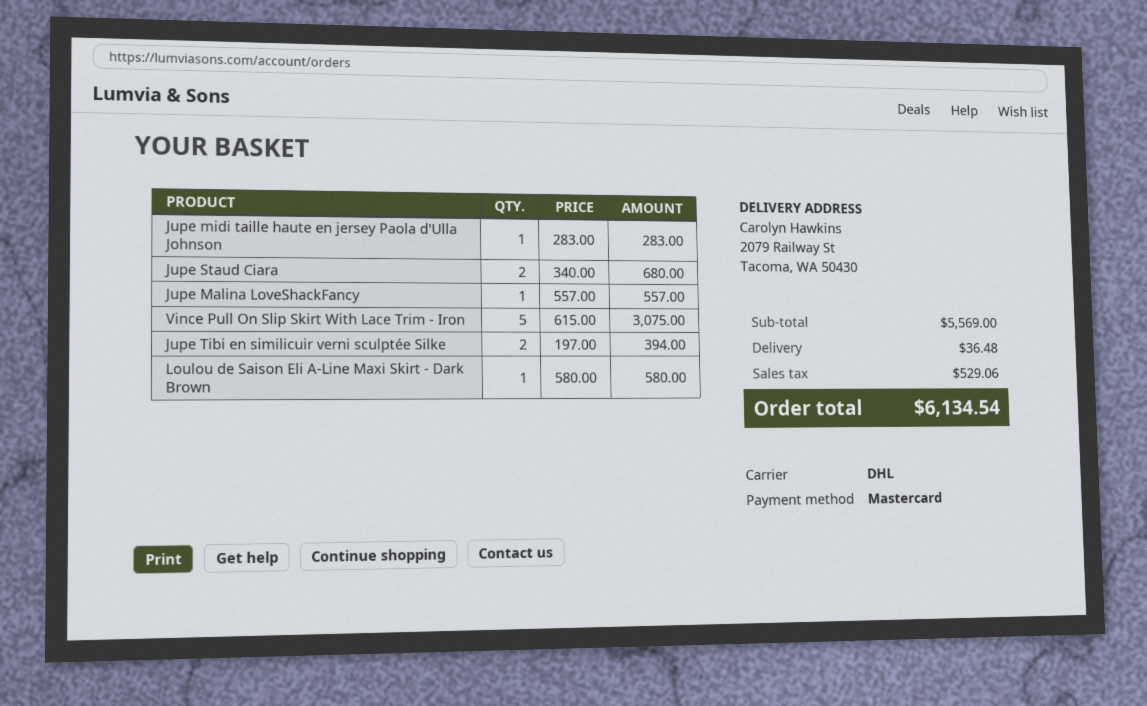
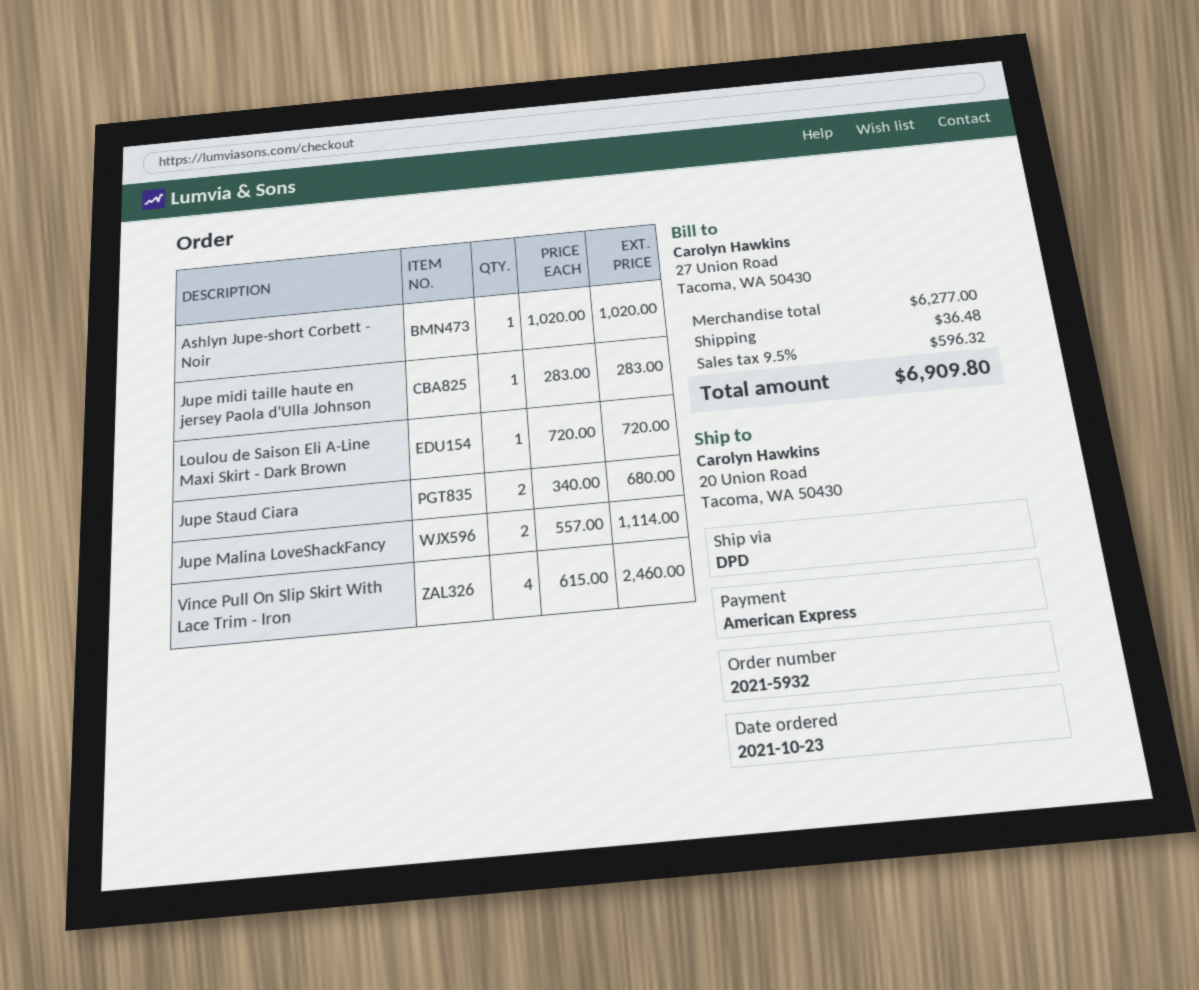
payment method: Mastercard -> American Express
shipping method: DHL -> DPD
ship to: 2079 Railway St, Tacoma, WA 50430 -> 20 Union Road, Tacoma, WA 50430
Jupe Malina LoveShackFancy: 1 x 557.00 = 557.00 -> 2 x 557.00 = 1114.00
Vince Pull On Slip Skirt With Lace Trim - Iron: 5 x 615.00 = 3075.00 -> 4 x 615.00 = 2460.00
Jupe Tibi en similicuir verni sculptée Silke: 2 x 197.00 = 394.00 -> none
Loulou de Saison Eli A-Line Maxi Skirt - Dark Brown: 1 x 580.00 = 580.00 -> 1 x 720.00 = 720.00
Ashlyn Jupe-short Corbett - Noir: none -> 1 x 1020.00 = 1020.00
subtotal: 5569.00 -> 6277.00
tax: 529.06 -> 596.32
total: 6134.54 -> 6909.80

